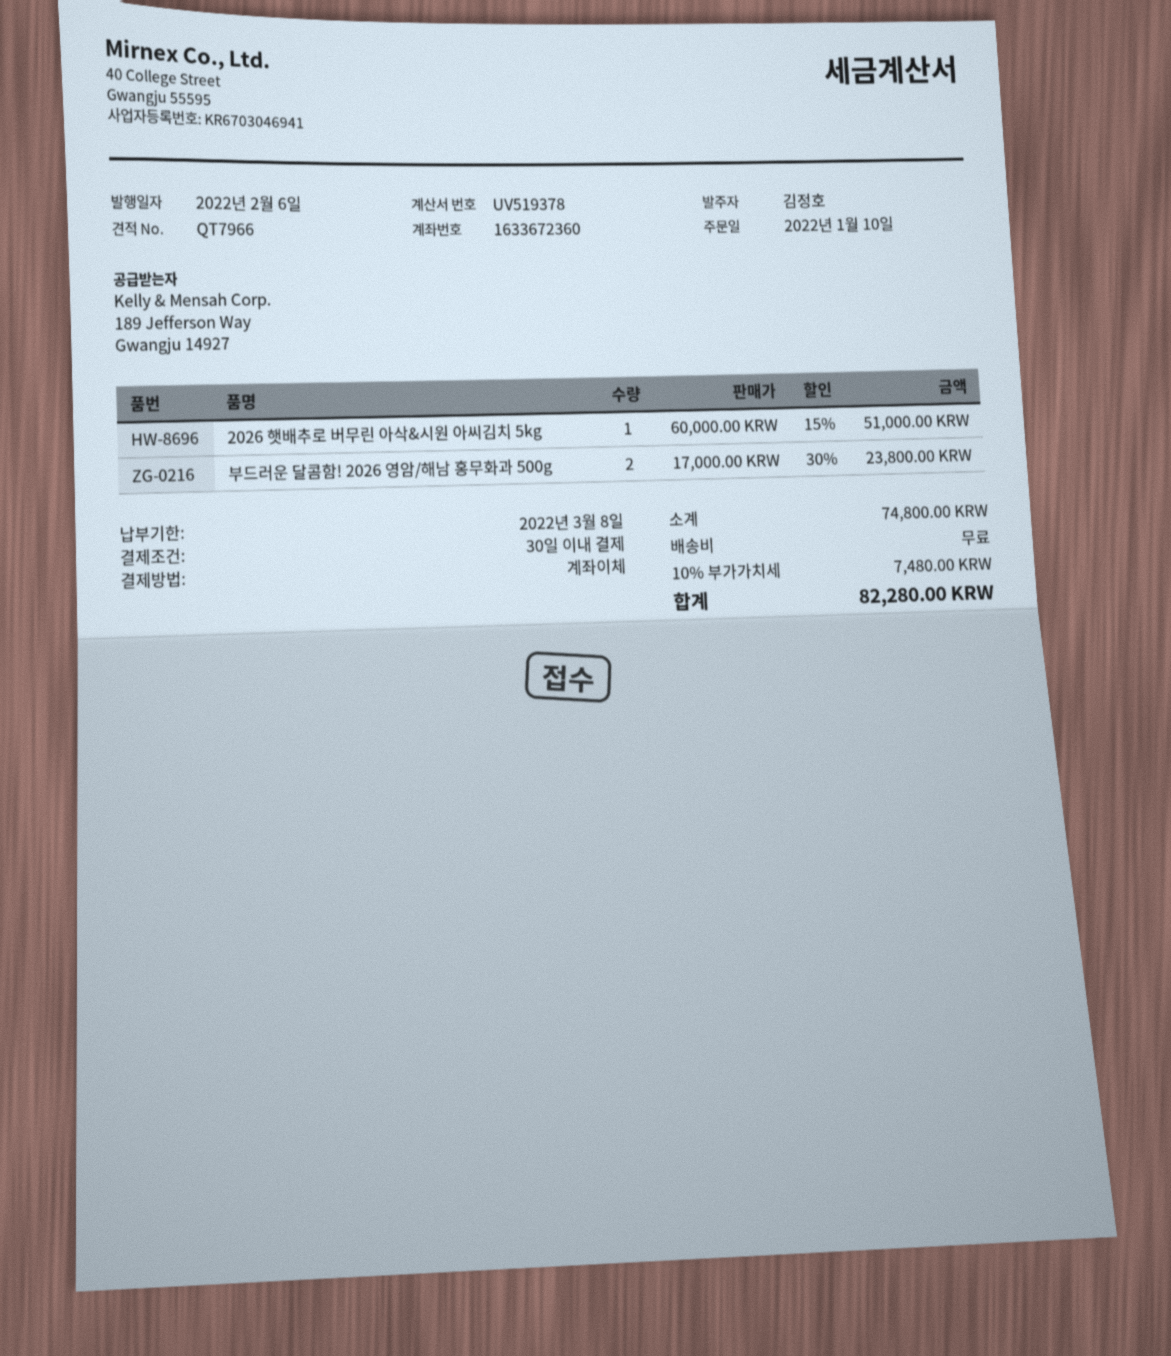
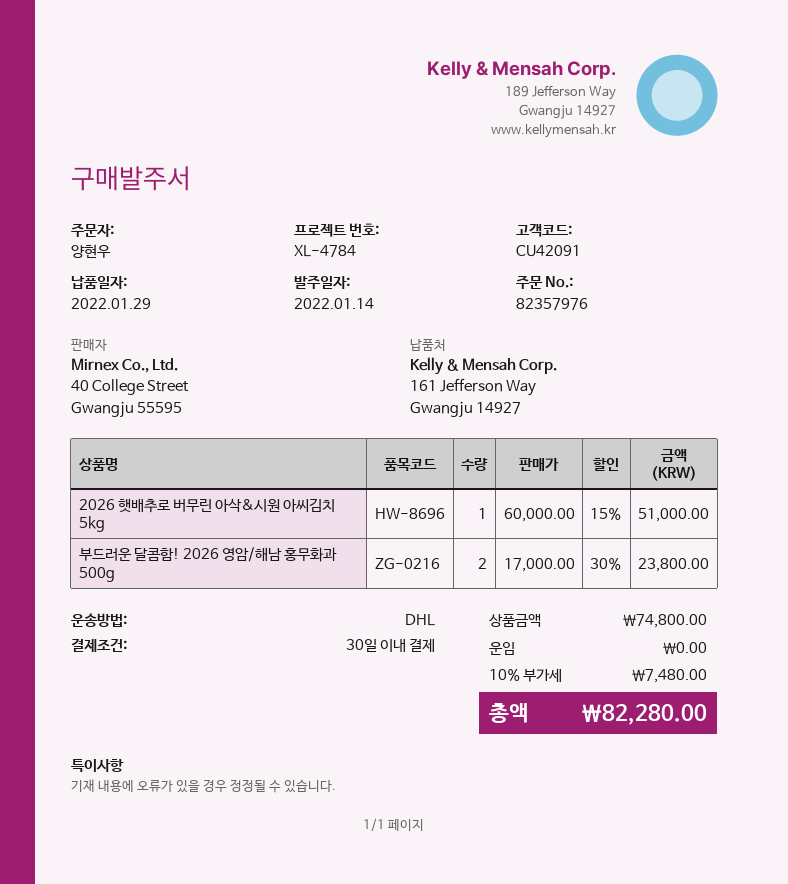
order date: 2022-01-10 -> 2022-01-14
ordered by: 김정호 -> 양현우

